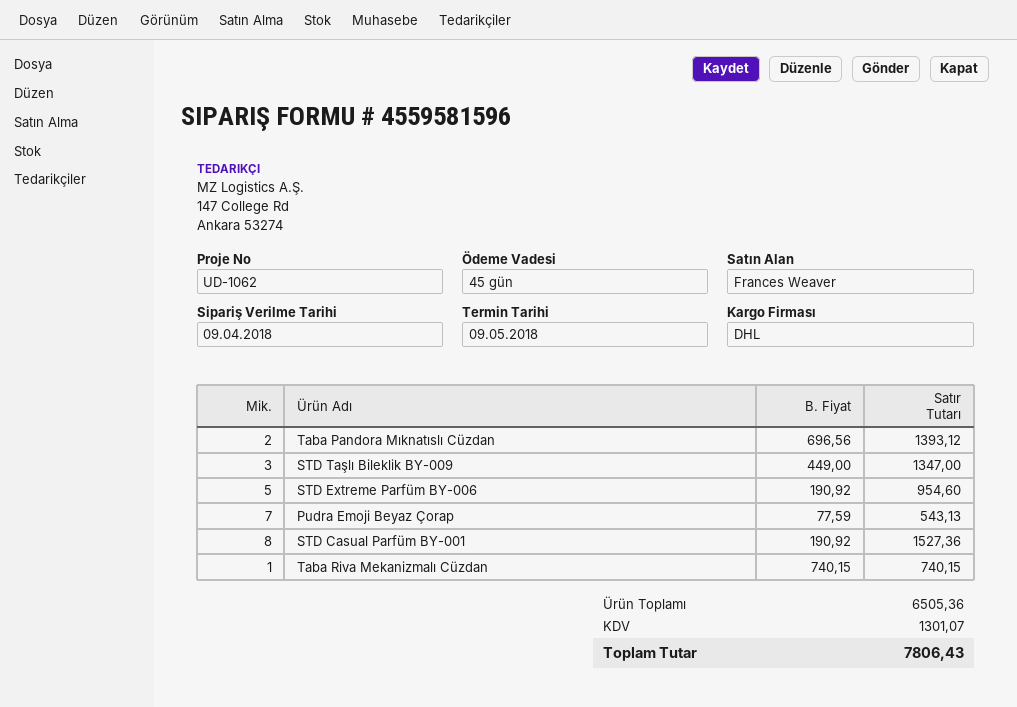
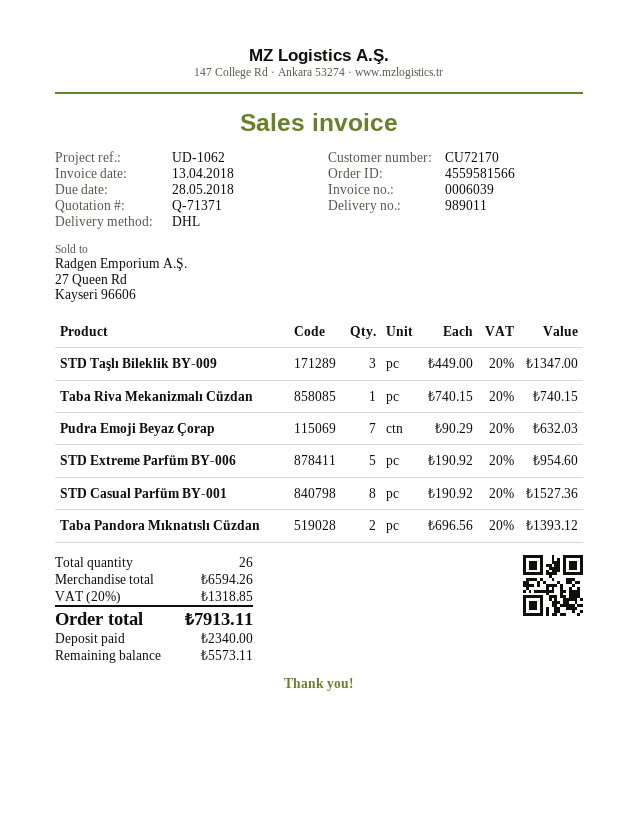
order number: 4559581596 -> 4559581566
Pudra Emoji Beyaz Çorap: 7 x 77.59 = 543.13 -> 7 x 90.29 = 632.03
subtotal: 6505.36 -> 6594.26
tax: 1301.07 -> 1318.85
total: 7806.43 -> 7913.11

